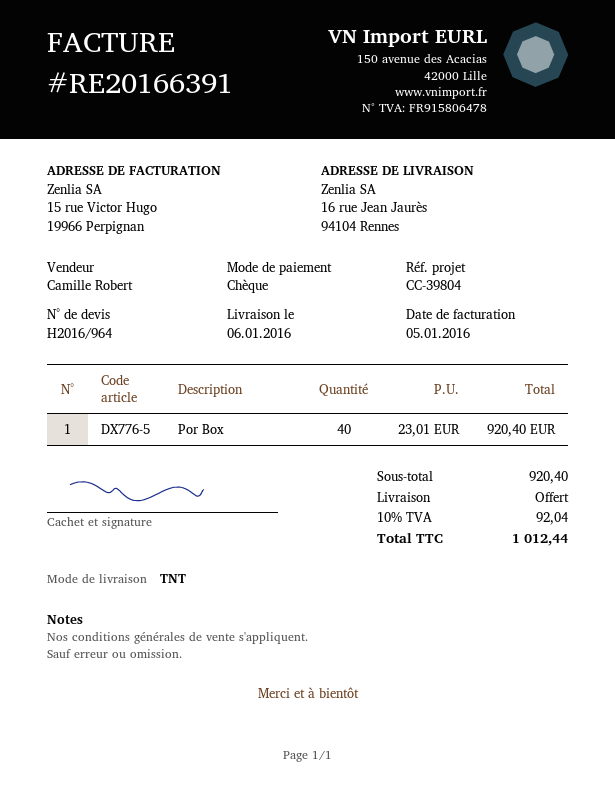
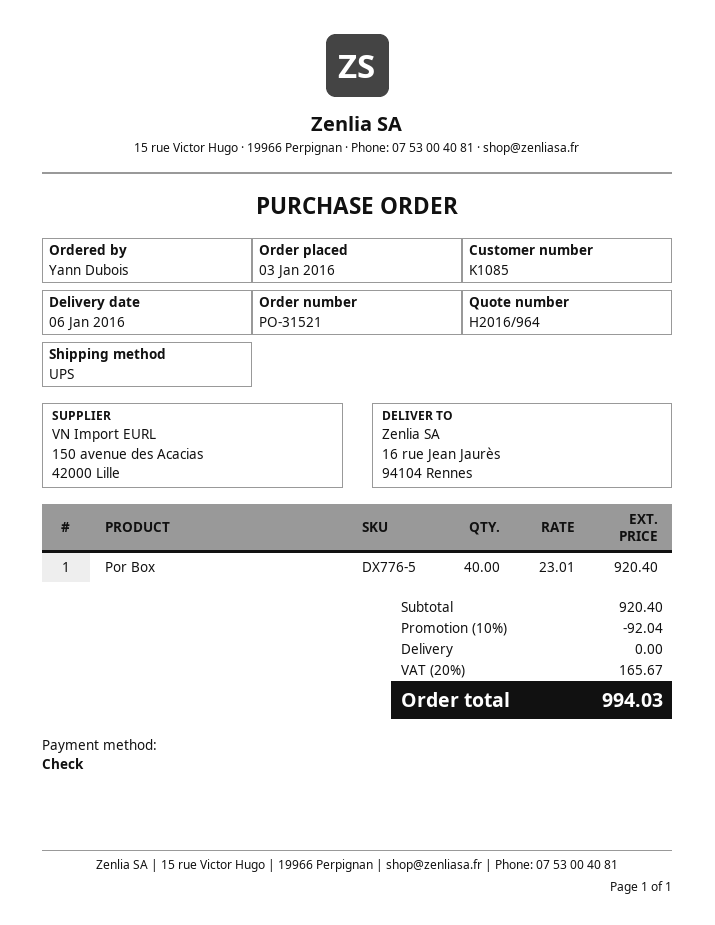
shipping method: TNT -> UPS
discount: none -> 10% = 92.04
tax: 10% = 92.04 -> 20% = 165.67
total: 1012.44 -> 994.03

